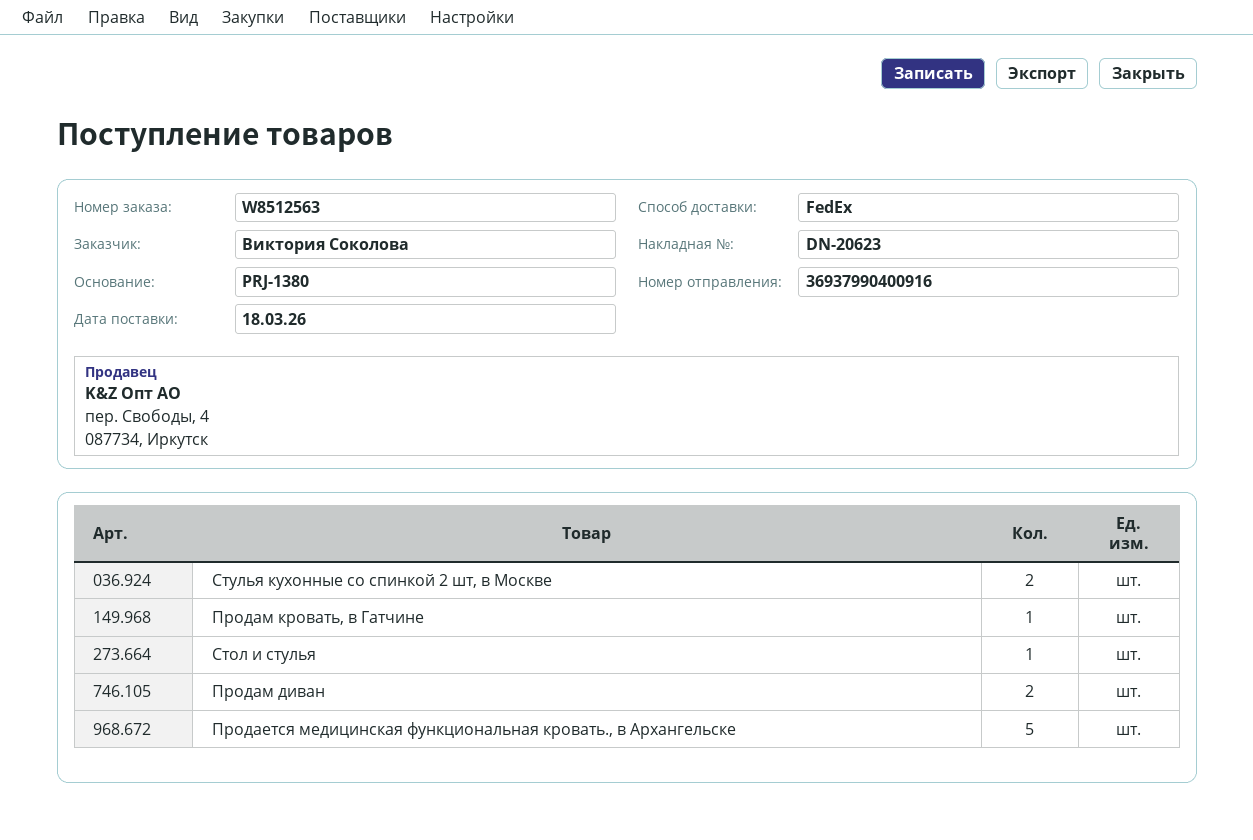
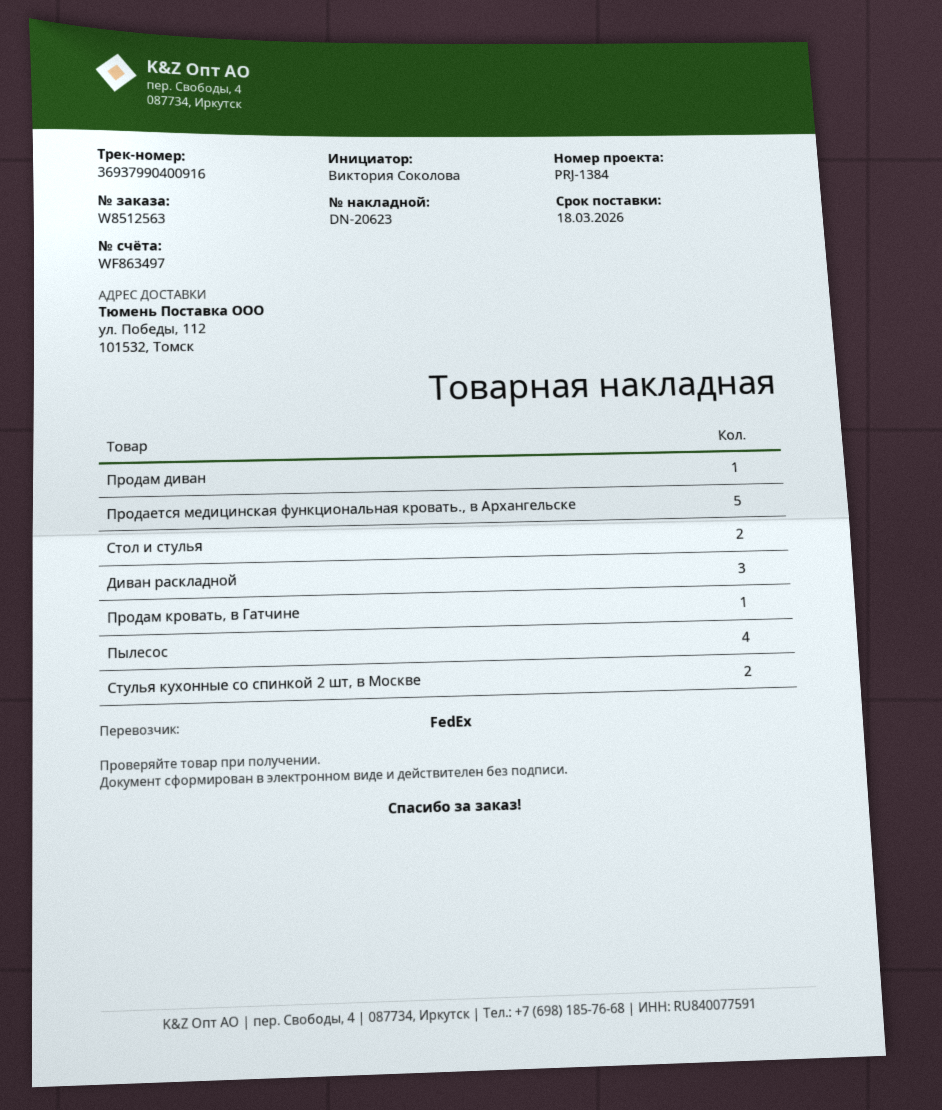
reference: PRJ-1380 -> PRJ-1384
Стол и стулья: 1 -> 2
Продам диван: 2 -> 1
Диван раскладной: none -> 3
Пылесос: none -> 4

